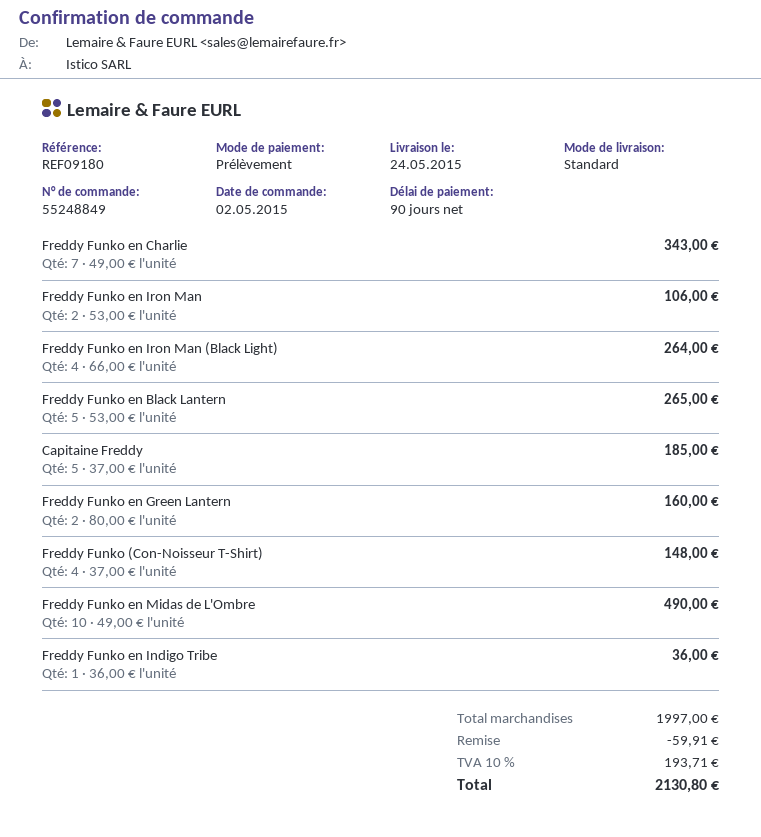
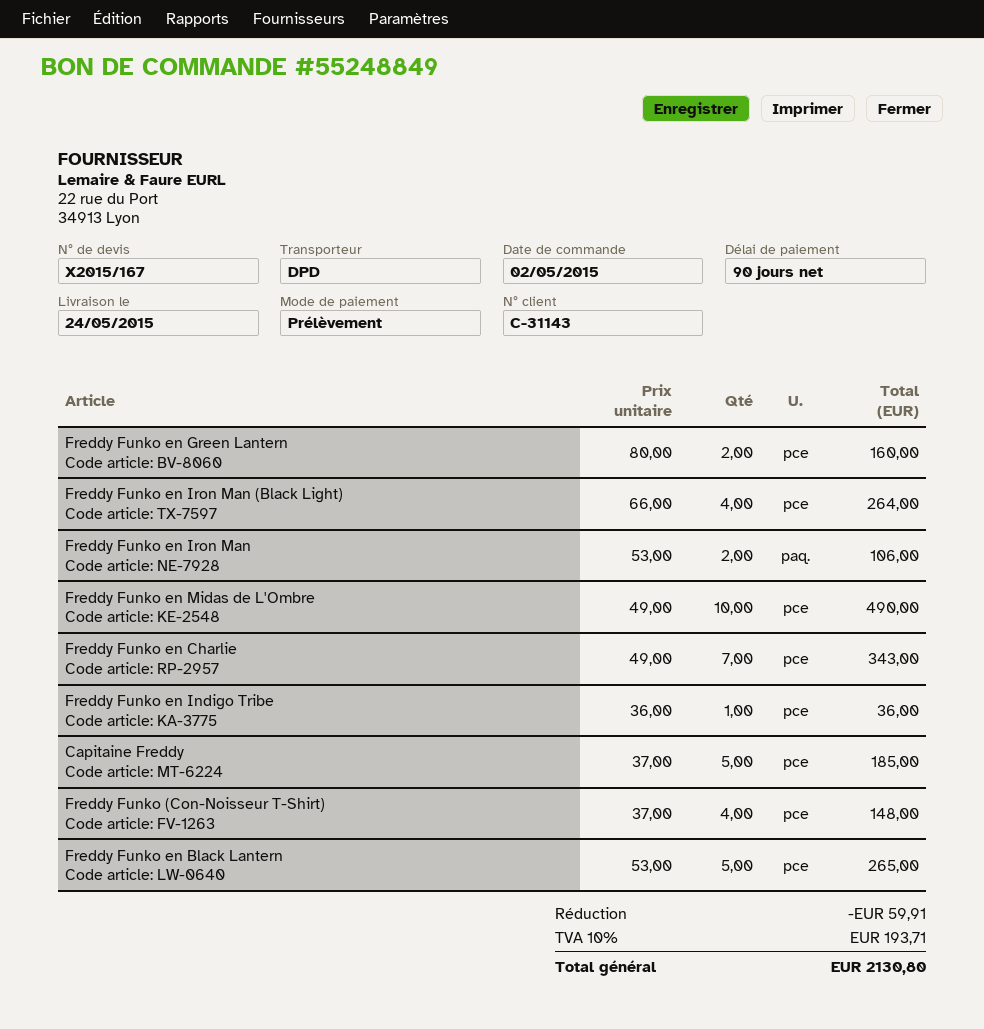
shipping method: standard -> DPD

